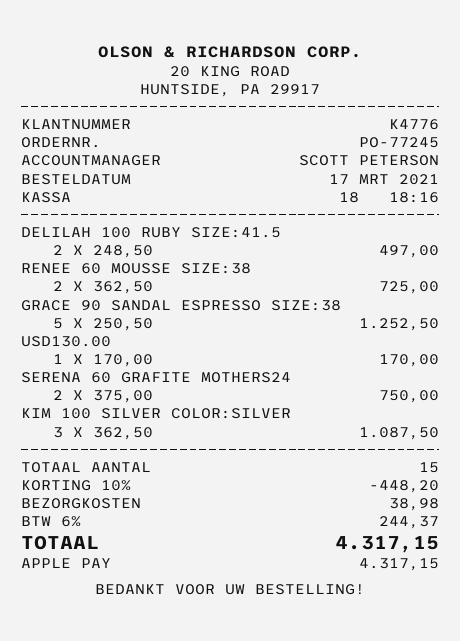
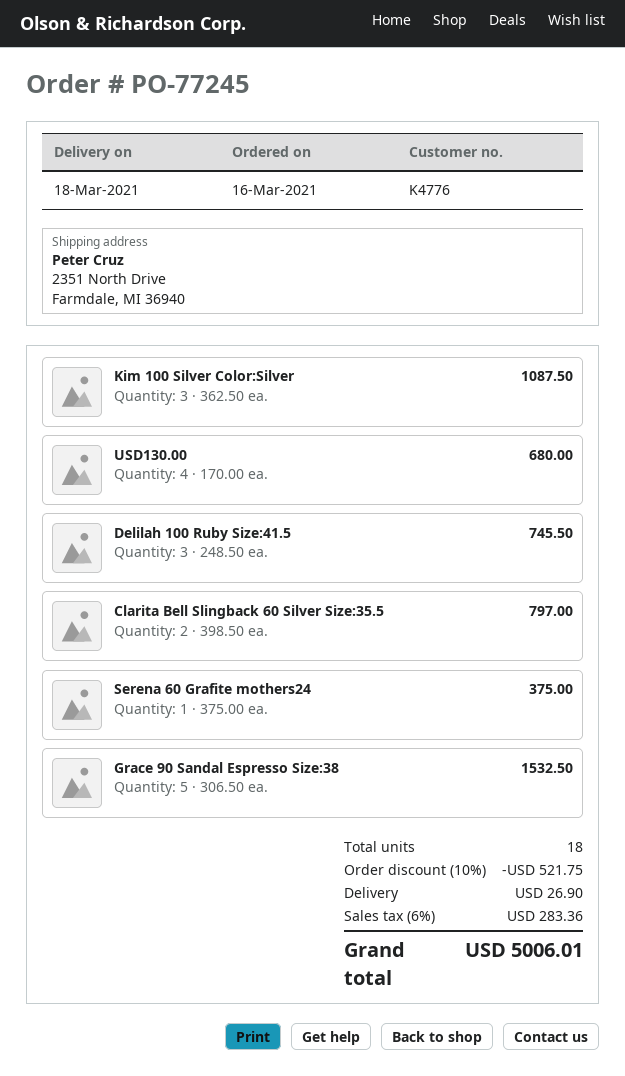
order date: 2021-03-17 -> 2021-03-16
DELILAH 100 RUBY SIZE:41.5: 2 x 248.50 = 497.00 -> 3 x 248.50 = 745.50
RENEE 60 MOUSSE SIZE:38: 2 x 362.50 = 725.00 -> none
GRACE 90 SANDAL ESPRESSO SIZE:38: 5 x 250.50 = 1252.50 -> 5 x 306.50 = 1532.50
USD130.00: 1 x 170.00 = 170.00 -> 4 x 170.00 = 680.00
SERENA 60 GRAFITE MOTHERS24: 2 x 375.00 = 750.00 -> 1 x 375.00 = 375.00
Clarita Bell Slingback 60 Silver Size:35.5: none -> 2 x 398.50 = 797.00
total quantity: 15 -> 18
discount: 10% = 448.20 -> 10% = 521.75
shipping: 38.98 -> 26.90
tax: 6% = 244.37 -> 6% = 283.36
total: 4317.15 -> 5006.01

